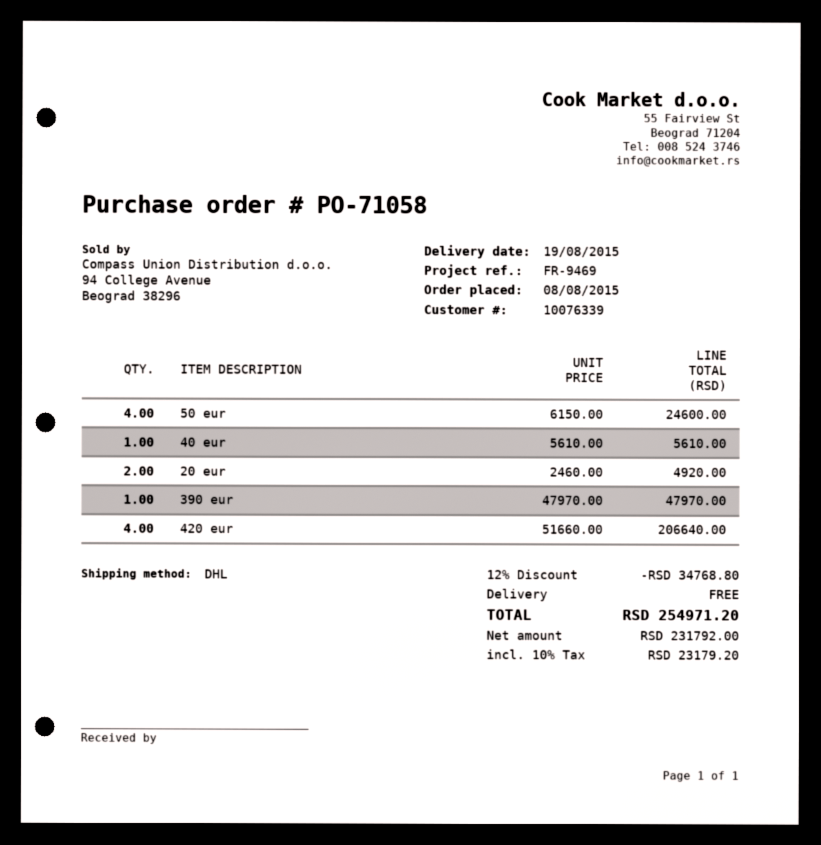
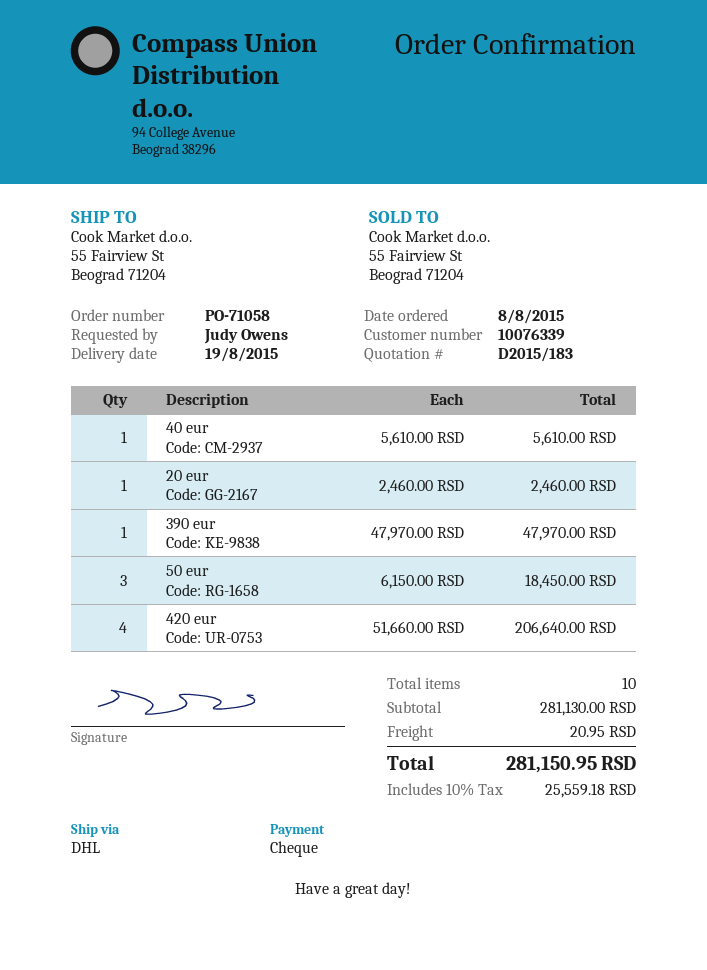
50 eur: 4 x 6150.00 = 24600.00 -> 3 x 6150.00 = 18450.00
20 eur: 2 x 2460.00 = 4920.00 -> 1 x 2460.00 = 2460.00
discount: 12% = 34768.80 -> none
shipping: 0.00 -> 20.95
tax: 10% = 23179.20 -> 10% = 25559.18
total: 254971.20 -> 281150.95

